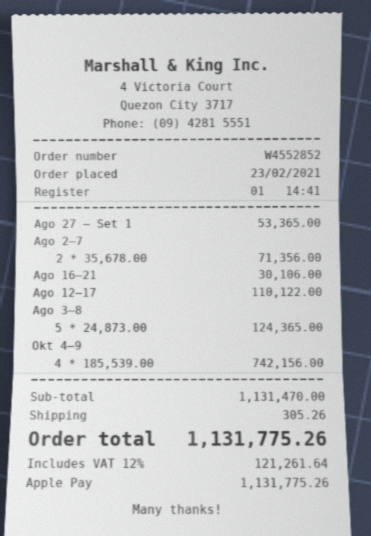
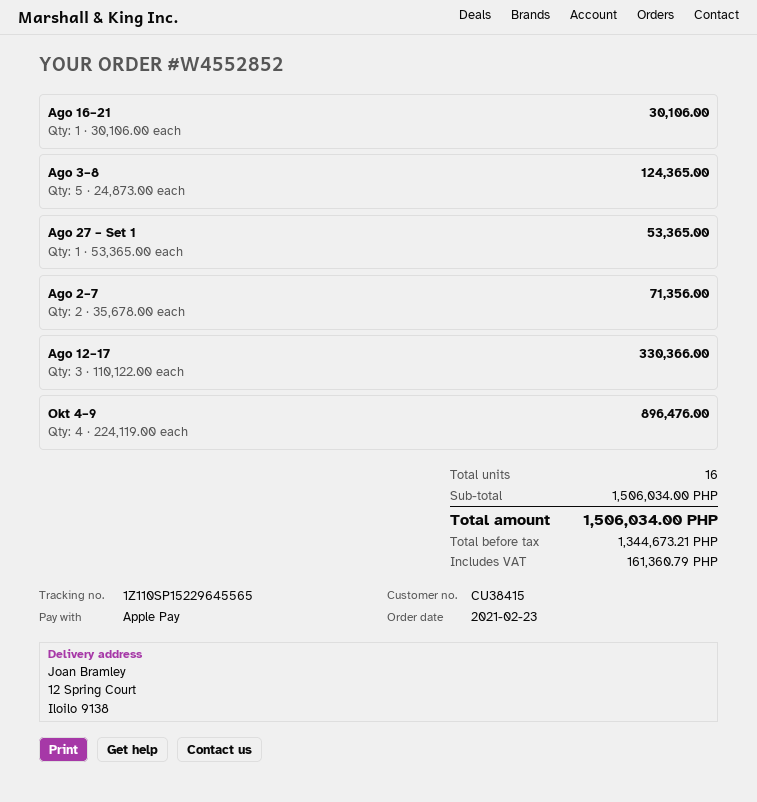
Ago 12–17: 1 x 110122.00 = 110122.00 -> 3 x 110122.00 = 330366.00
Okt 4–9: 4 x 185539.00 = 742156.00 -> 4 x 224119.00 = 896476.00
subtotal: 1131470.00 -> 1506034.00
shipping: 305.26 -> none
tax: 121261.64 -> 161360.79
total: 1131775.26 -> 1506034.00

